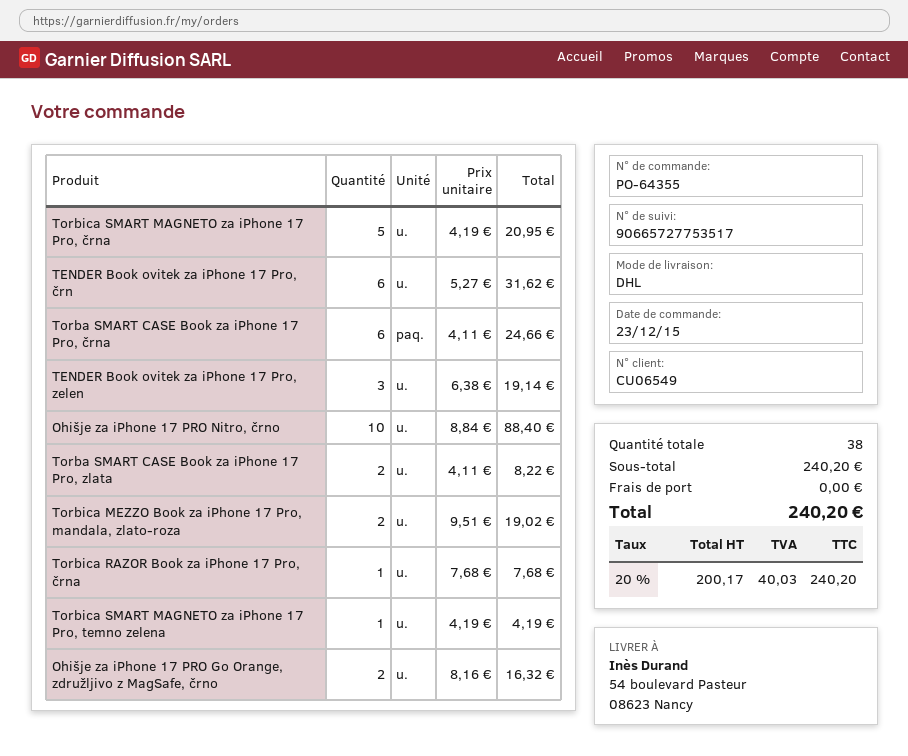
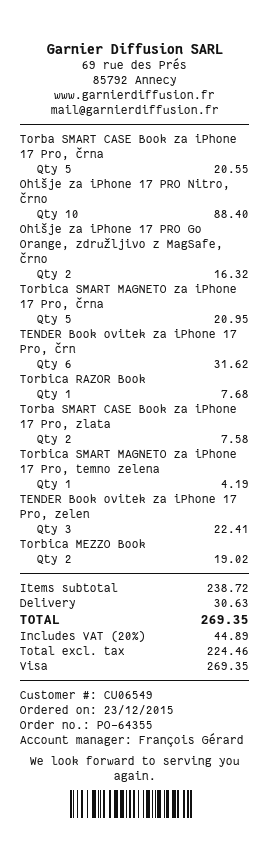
Torba SMART CASE Book za iPhone 17 Pro, črna: 6 for 24.66 -> 5 for 20.55
TENDER Book ovitek za iPhone 17 Pro, zelen: 3 for 19.14 -> 3 for 22.41
Torba SMART CASE Book za iPhone 17 Pro, zlata: 2 for 8.22 -> 2 for 7.58
subtotal: 240.20 -> 238.72
shipping: 0.00 -> 30.63
net: 200.17 -> 224.46
tax: 20% = 40.03 -> 20% = 44.89
total: 240.20 -> 269.35

